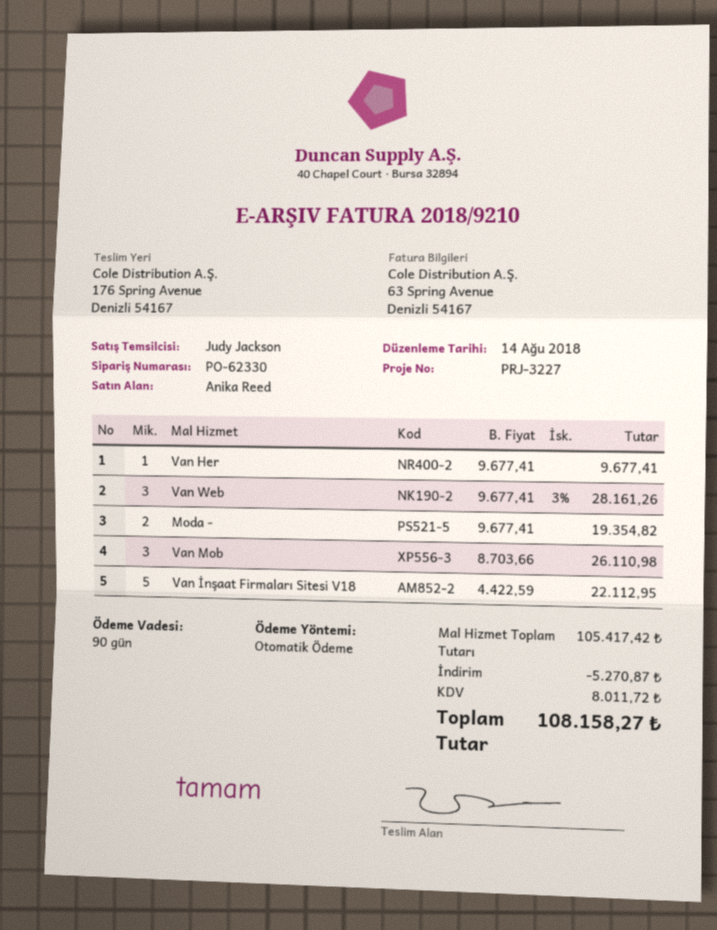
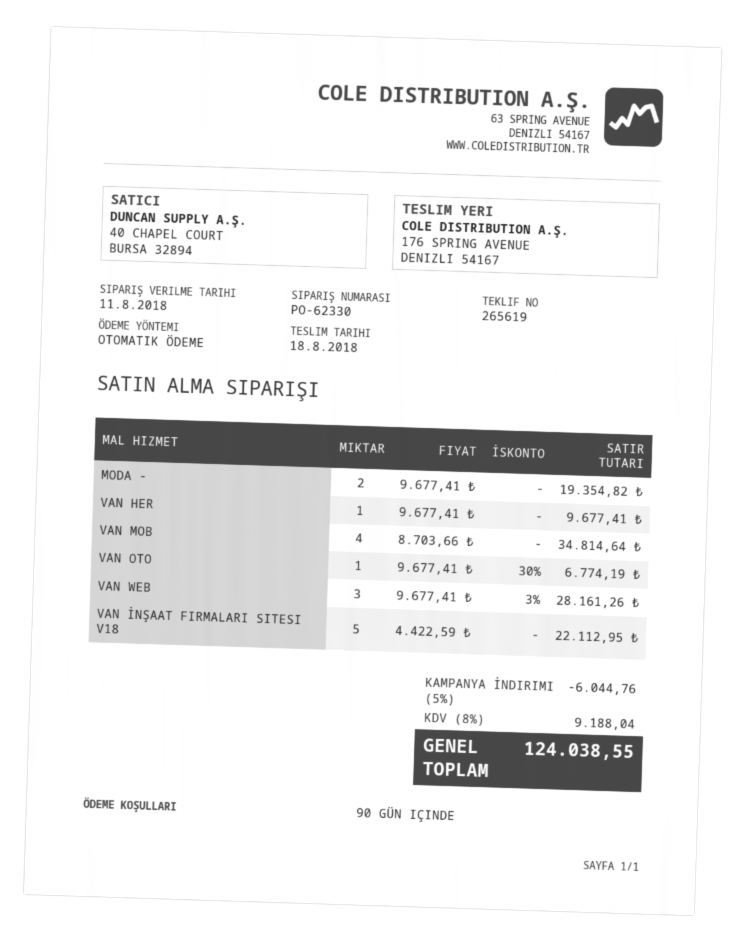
Van Mob: 3 x 8703.66 = 26110.98 -> 4 x 8703.66 = 34814.64
VAN OTO: none -> 1 x 9677.41 - 30% = 6774.19
discount: 5270.87 -> 6044.76
tax: 8011.72 -> 9188.04
total: 108158.27 -> 124038.55

